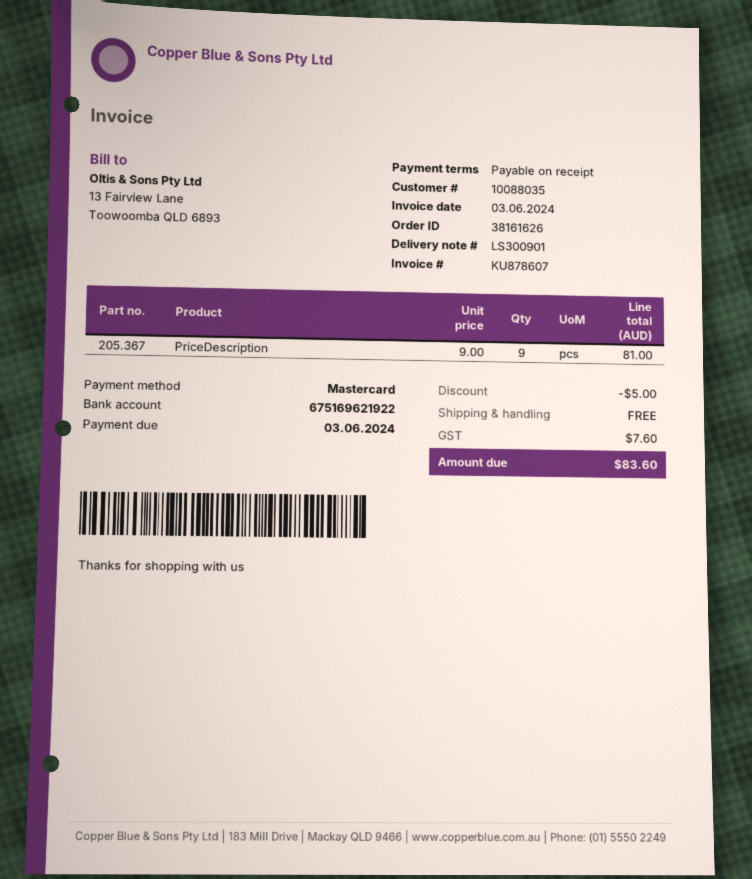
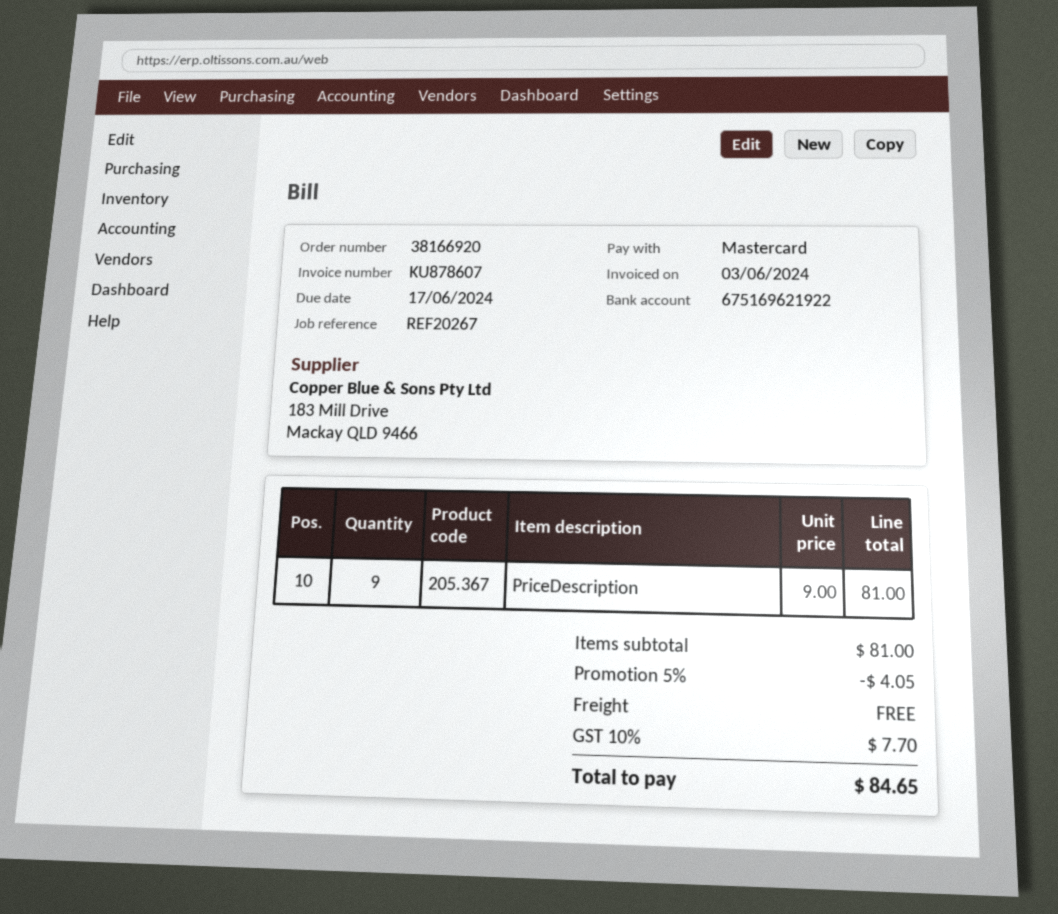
order number: 38161626 -> 38166920
due date: 2024-06-03 -> 2024-06-17
discount: 5.00 -> 4.05
tax: 7.60 -> 7.70
total: 83.60 -> 84.65

